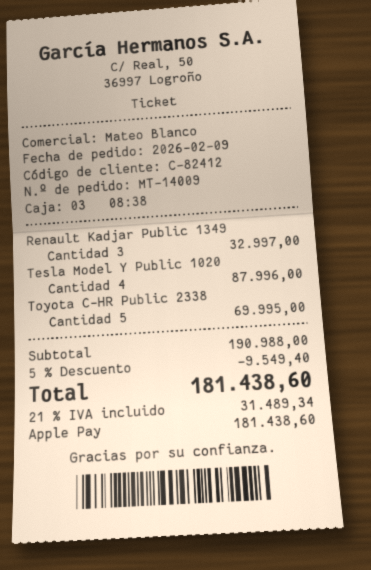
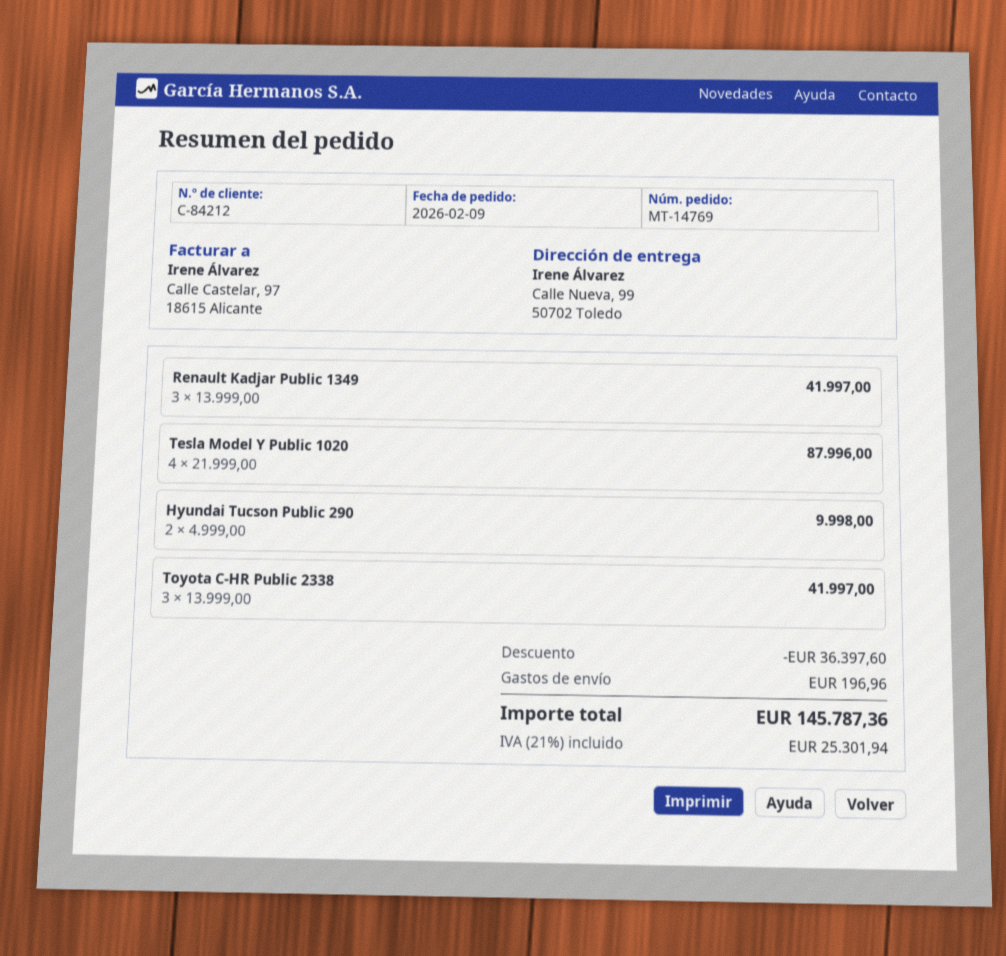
order number: MT-14009 -> MT-14769
customer number: C-82412 -> C-84212
Renault Kadjar Public 1349: 3 for 32997.00 -> 3 for 41997.00
Toyota C-HR Public 2338: 5 for 69995.00 -> 3 for 41997.00
Hyundai Tucson Public 290: none -> 2 for 9998.00
discount: 9549.40 -> 36397.60
shipping: none -> 196.96
tax: 21% = 31489.34 -> 21% = 25301.94
total: 181438.60 -> 145787.36

